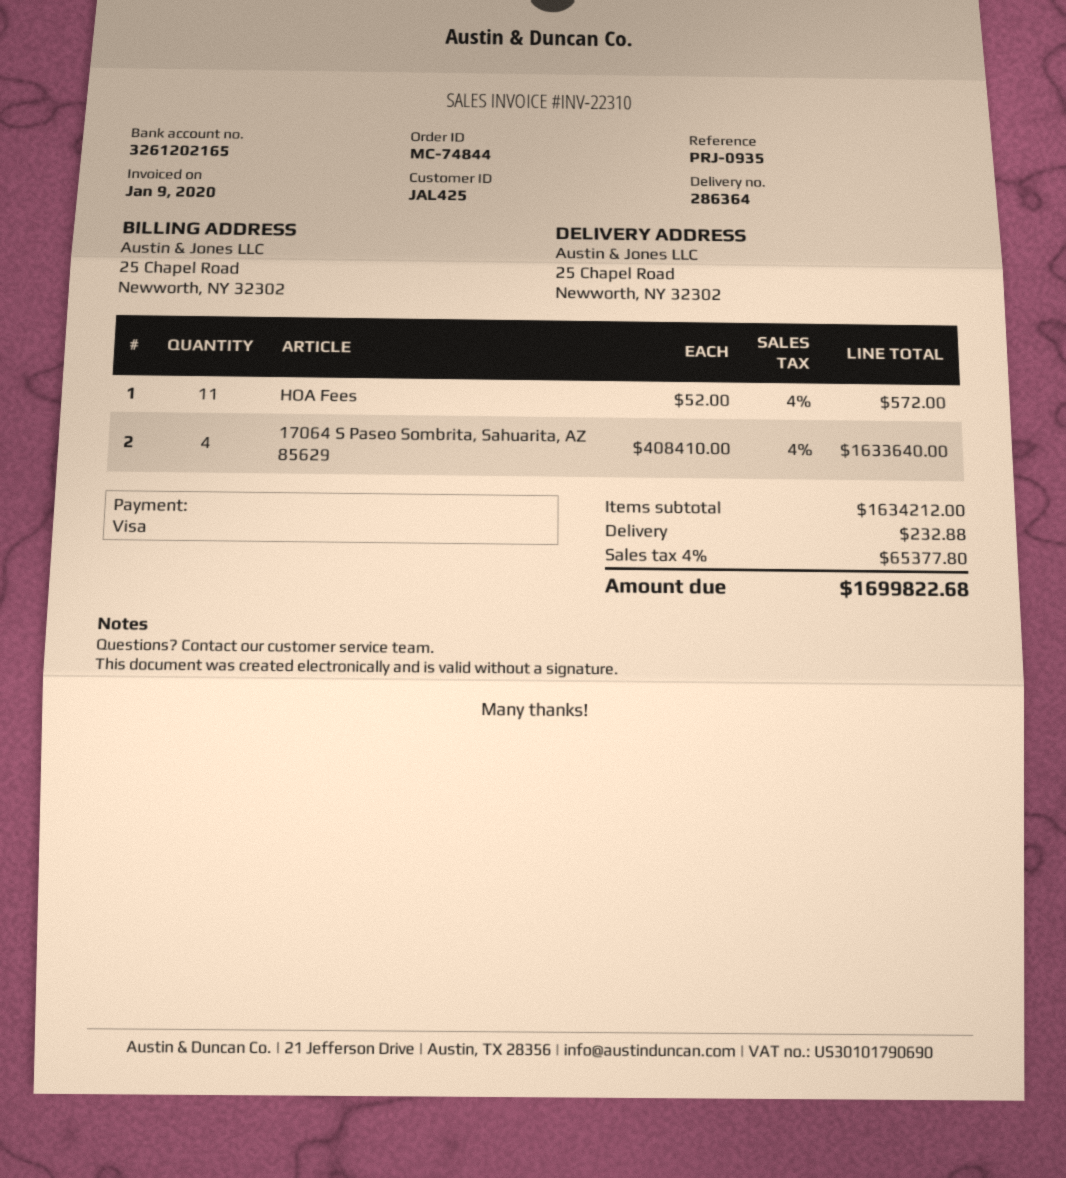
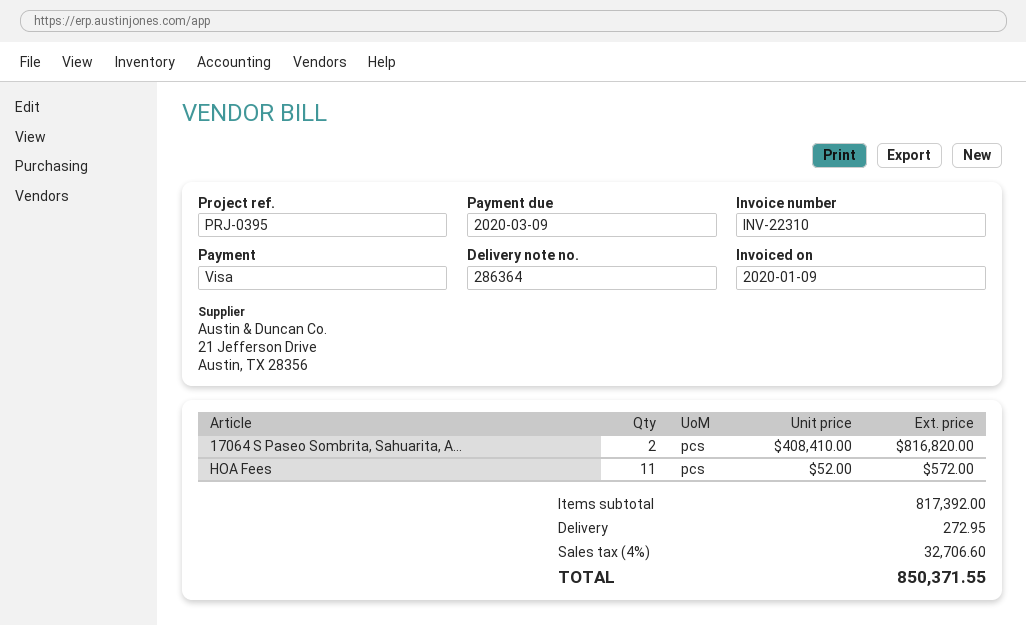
reference: PRJ-0935 -> PRJ-0395
17064 S Paseo Sombrita, Sahuarita, AZ 85629: 4 x 408410.00 = 1633640.00 -> 2 x 408410.00 = 816820.00
subtotal: 1634212.00 -> 817392.00
shipping: 232.88 -> 272.95
tax: 4% = 65377.80 -> 4% = 32706.60
total: 1699822.68 -> 850371.55

